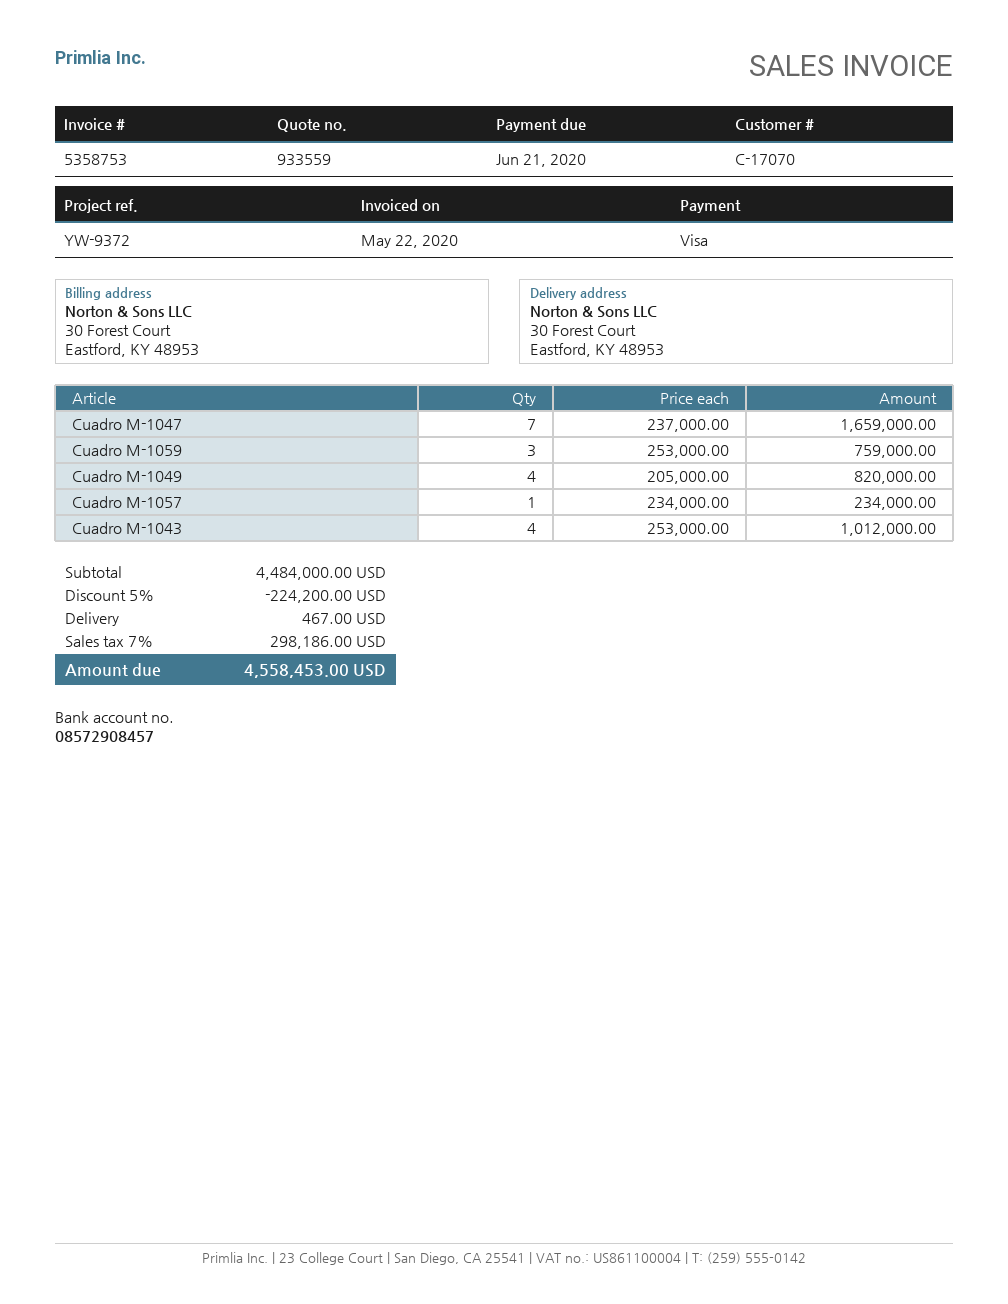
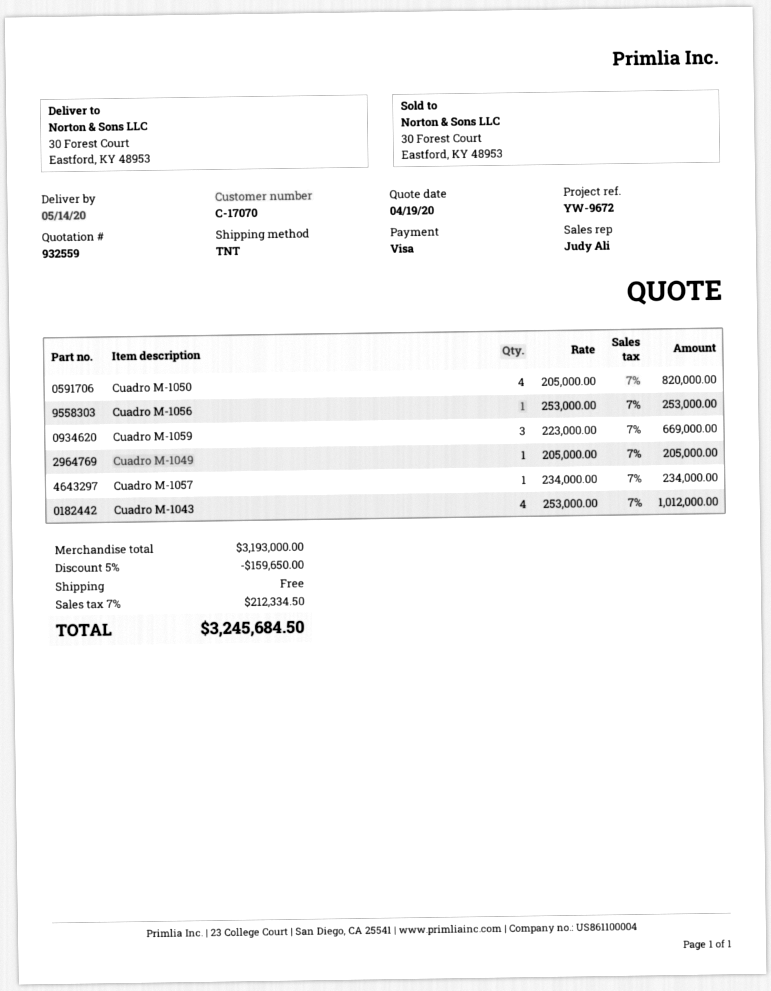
quote number: 933559 -> 932559
reference: YW-9372 -> YW-9672
Cuadro M-1047: 7 x 237000.00 = 1659000.00 -> none
Cuadro M-1059: 3 x 253000.00 = 759000.00 -> 3 x 223000.00 = 669000.00
Cuadro M-1049: 4 x 205000.00 = 820000.00 -> 1 x 205000.00 = 205000.00
Cuadro M-1050: none -> 4 x 205000.00 = 820000.00
Cuadro M-1056: none -> 1 x 253000.00 = 253000.00
subtotal: 4484000.00 -> 3193000.00
discount: 5% = 224200.00 -> 5% = 159650.00
shipping: 467.00 -> 0.00
tax: 7% = 298186.00 -> 7% = 212334.50
total: 4558453.00 -> 3245684.50

